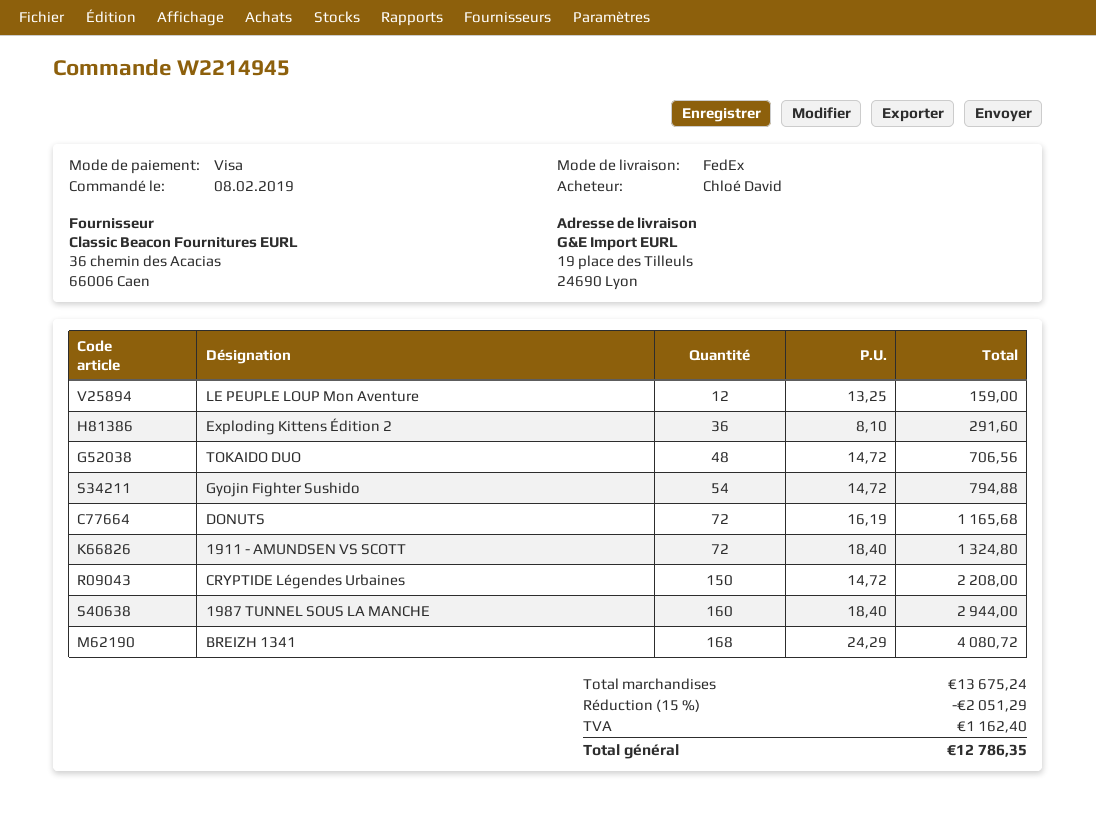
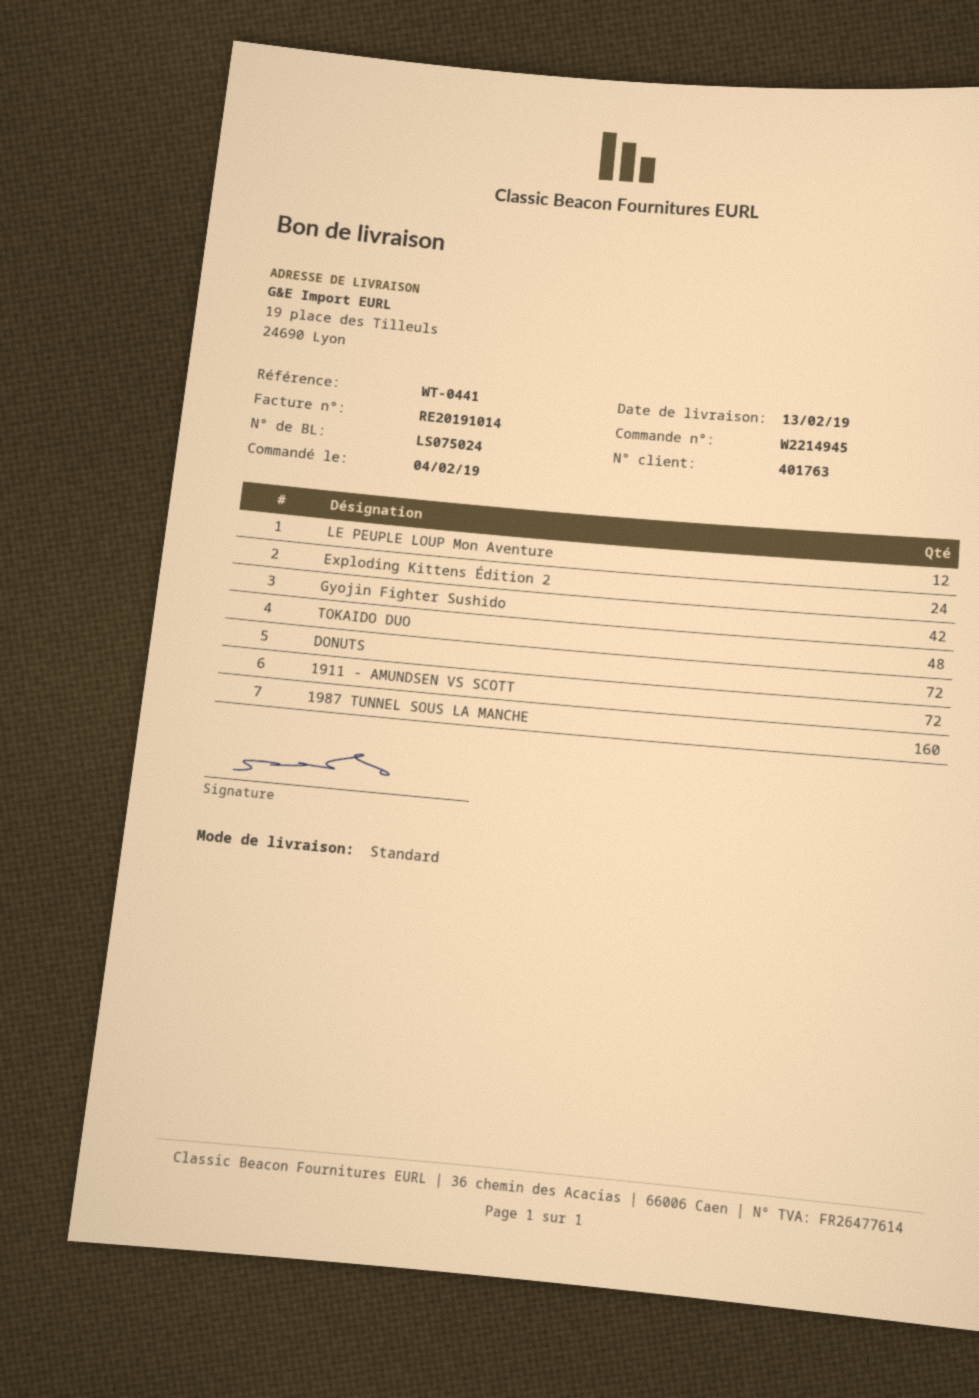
order date: 2019-02-08 -> 2019-02-04
shipping method: FedEx -> standard
Exploding Kittens Édition 2: 36 -> 24
Gyojin Fighter Sushido: 54 -> 42
CRYPTIDE Légendes Urbaines: 150 -> none
BREIZH 1341: 168 -> none

